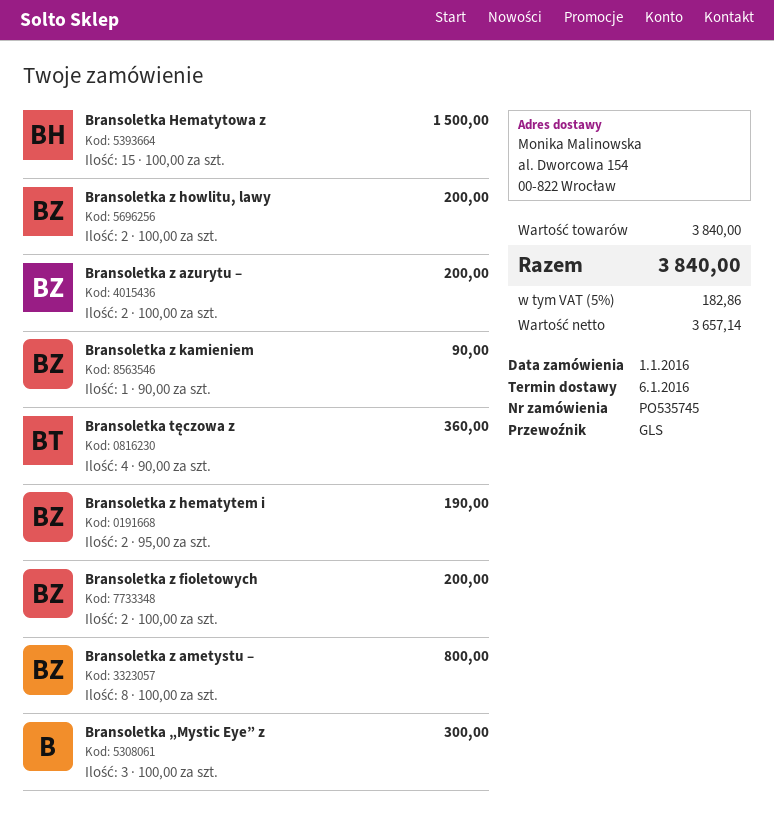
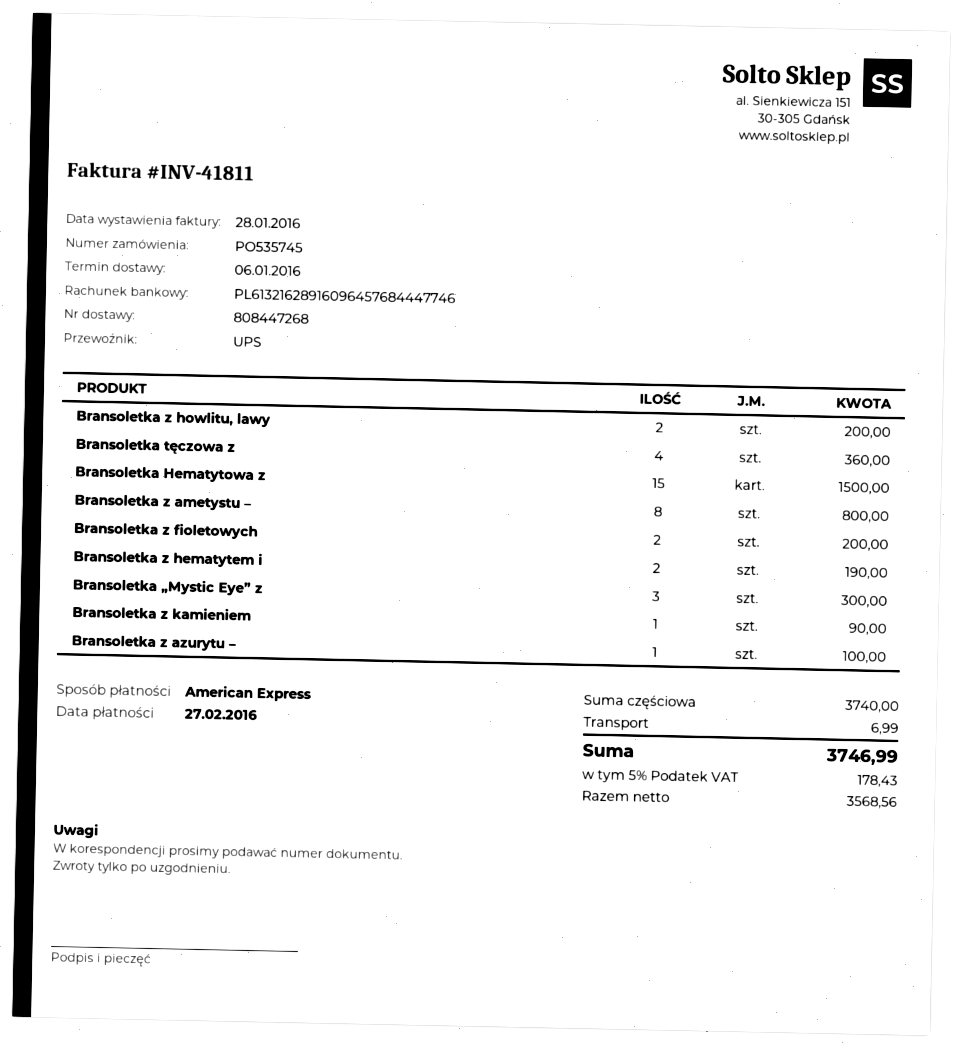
shipping method: GLS -> UPS
Bransoletka z azurytu –: 2 for 200.00 -> 1 for 100.00
subtotal: 3840.00 -> 3740.00
shipping: none -> 6.99
net: 3657.14 -> 3568.56
tax: 5% = 182.86 -> 5% = 178.43
total: 3840.00 -> 3746.99

